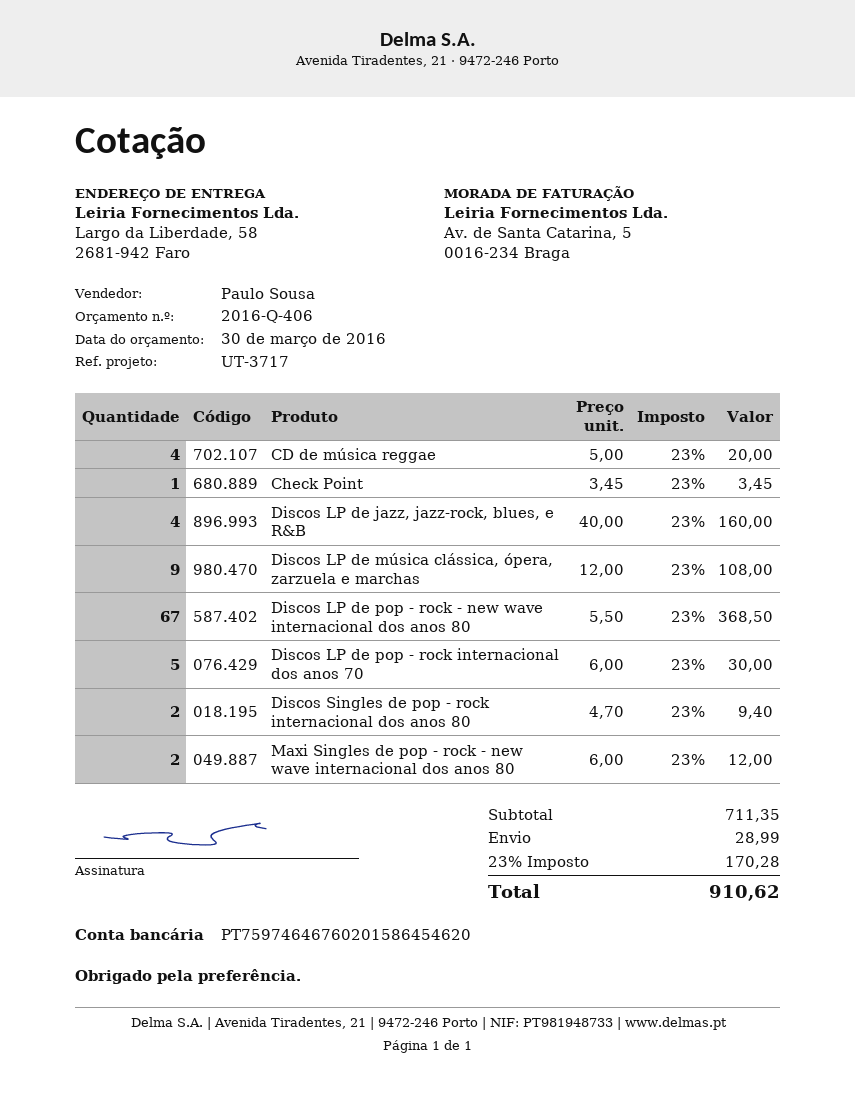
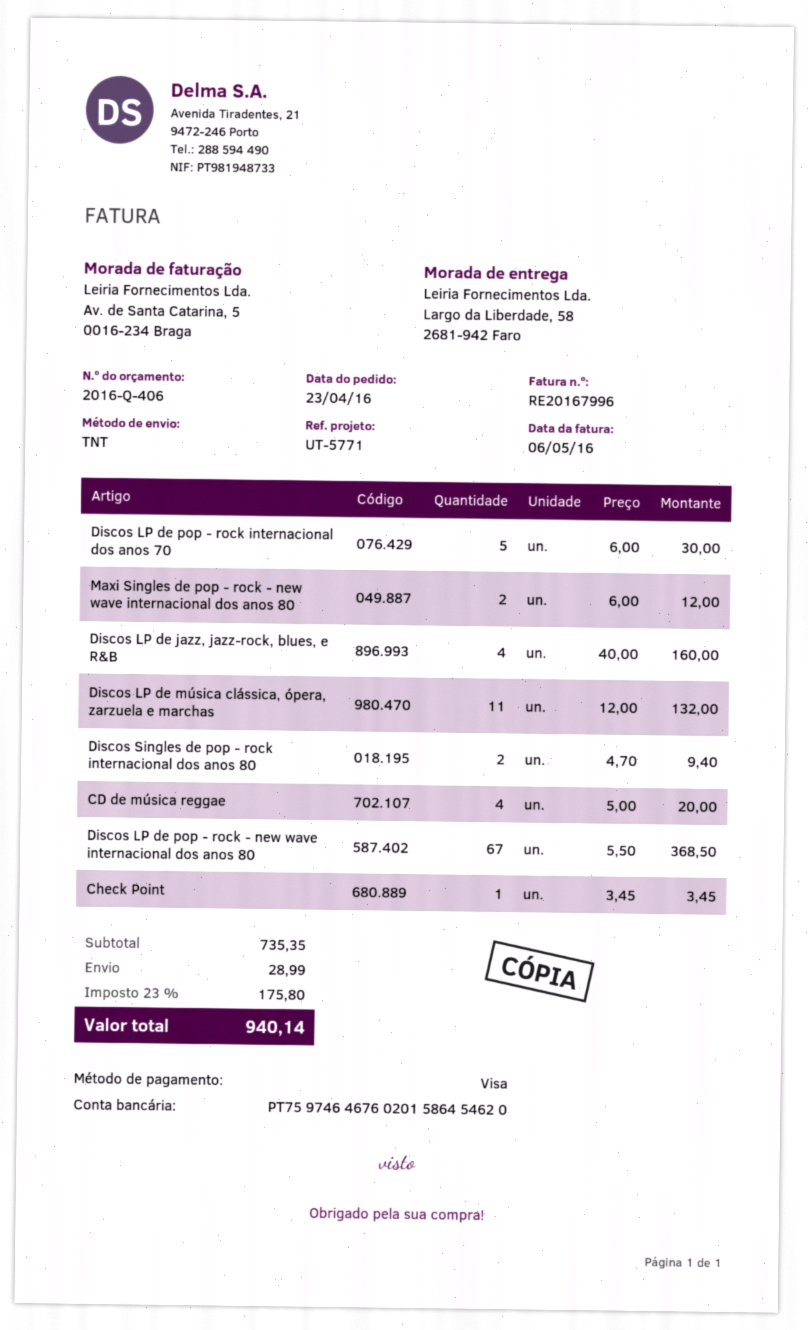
reference: UT-3717 -> UT-5771
Discos LP de música clássica, ópera, zarzuela e marchas: 9 x 12.00 = 108.00 -> 11 x 12.00 = 132.00
subtotal: 711.35 -> 735.35
tax: 23% = 170.28 -> 23% = 175.80
total: 910.62 -> 940.14

